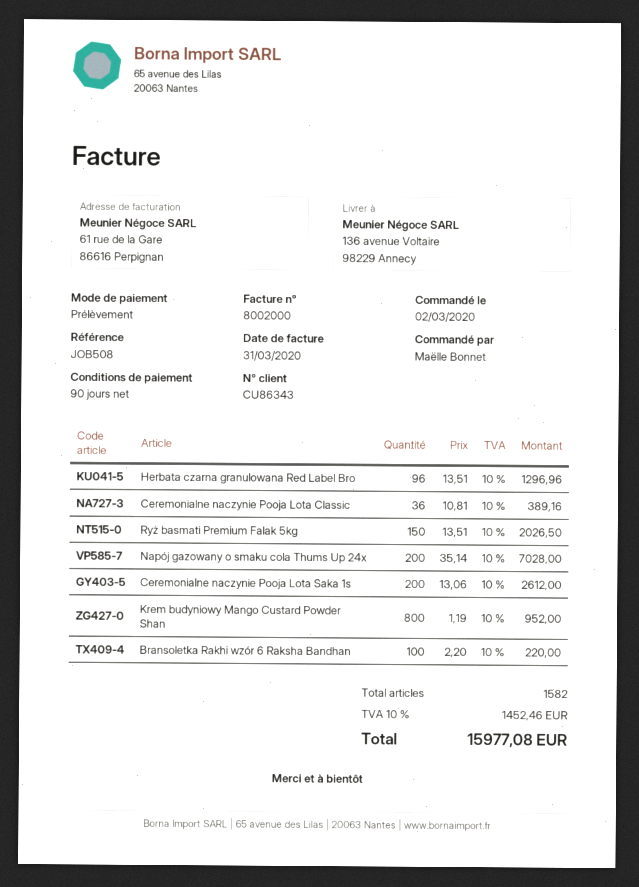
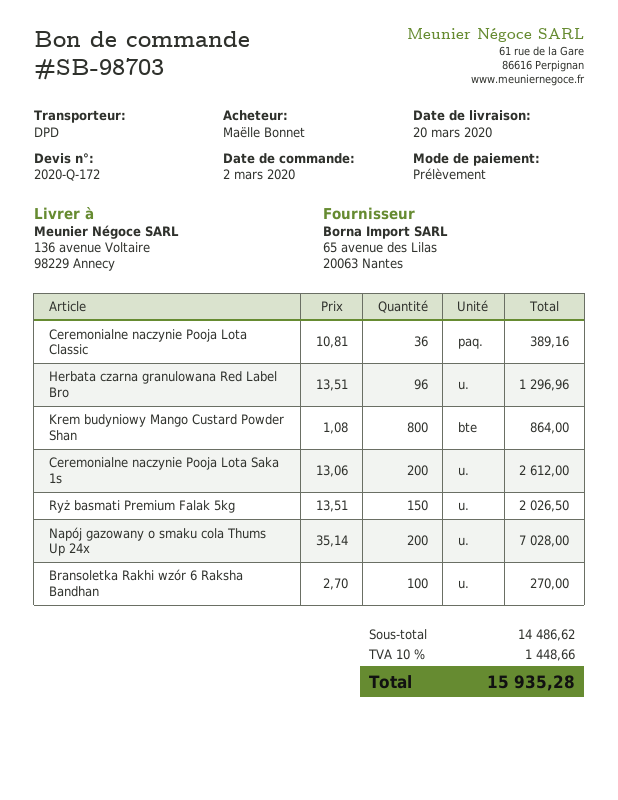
Krem budyniowy Mango Custard Powder Shan: 800 x 1.19 = 952.00 -> 800 x 1.08 = 864.00
Bransoletka Rakhi wzór 6 Raksha Bandhan: 100 x 2.20 = 220.00 -> 100 x 2.70 = 270.00
tax: 10% = 1452.46 -> 10% = 1448.66
total: 15977.08 -> 15935.28

